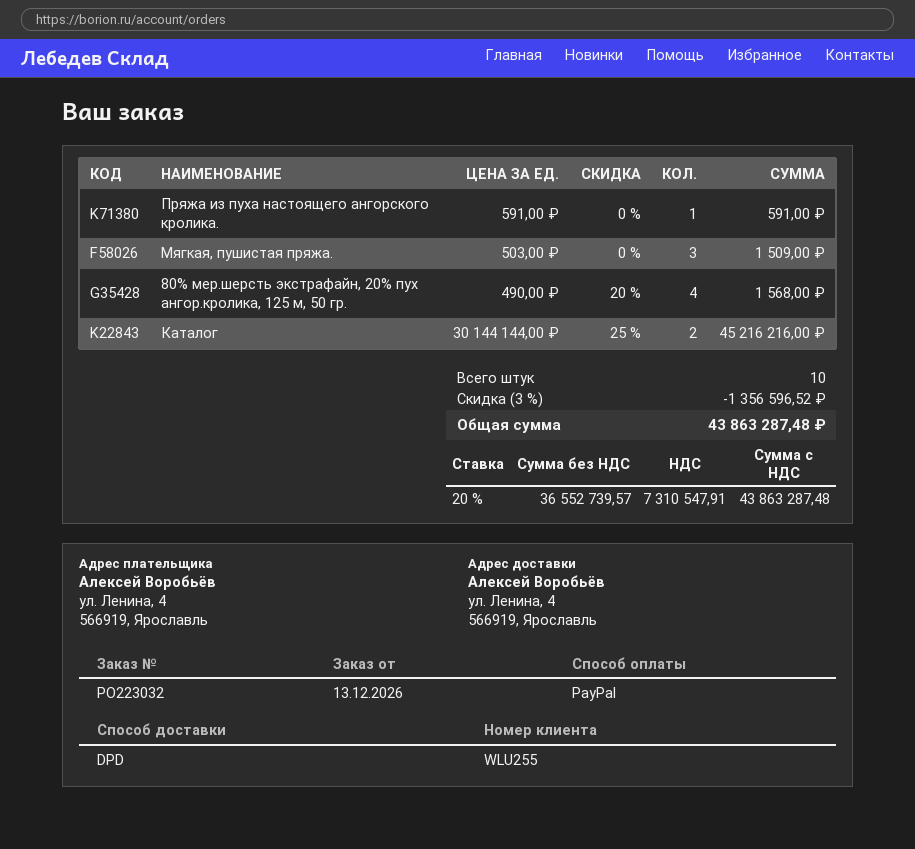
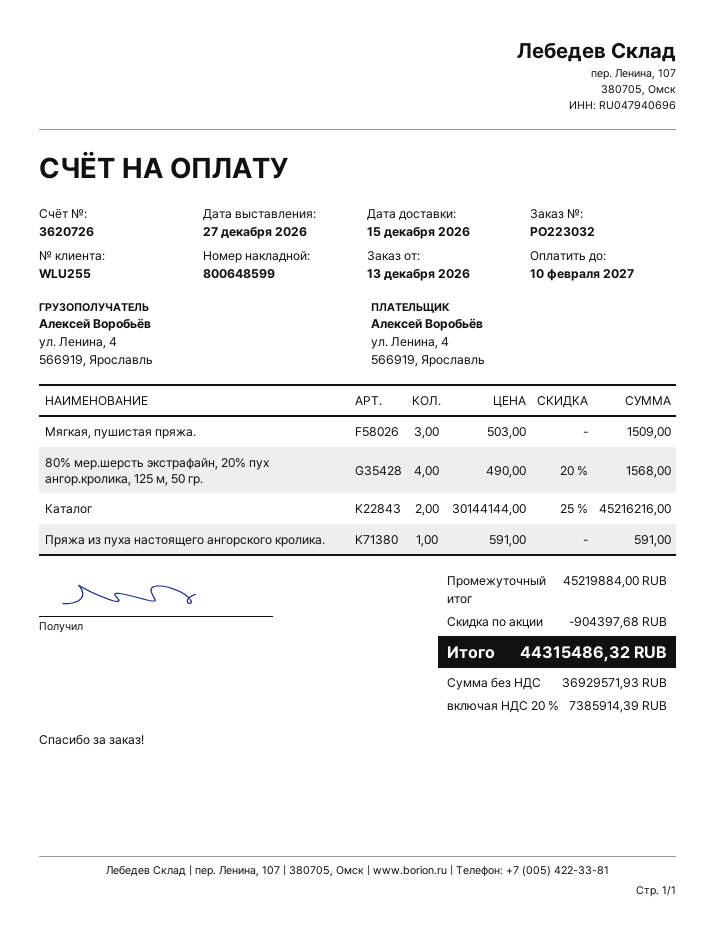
discount: 1356596.52 -> 904397.68
net: 36552739.57 -> 36929571.93
tax: 20% = 7310547.91 -> 20% = 7385914.39
total: 43863287.48 -> 44315486.32

